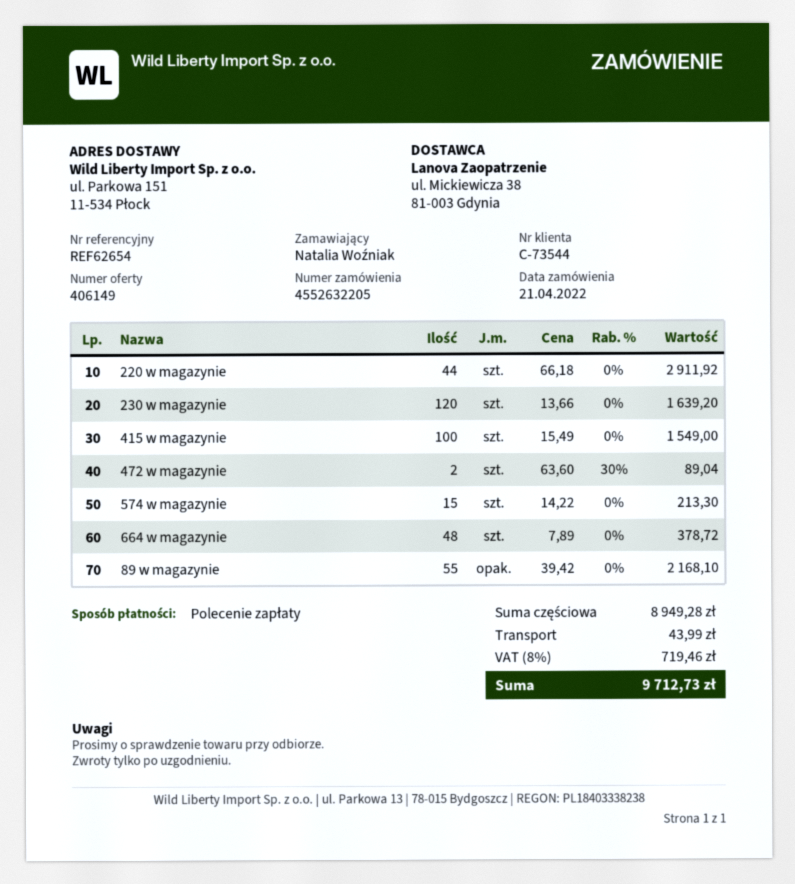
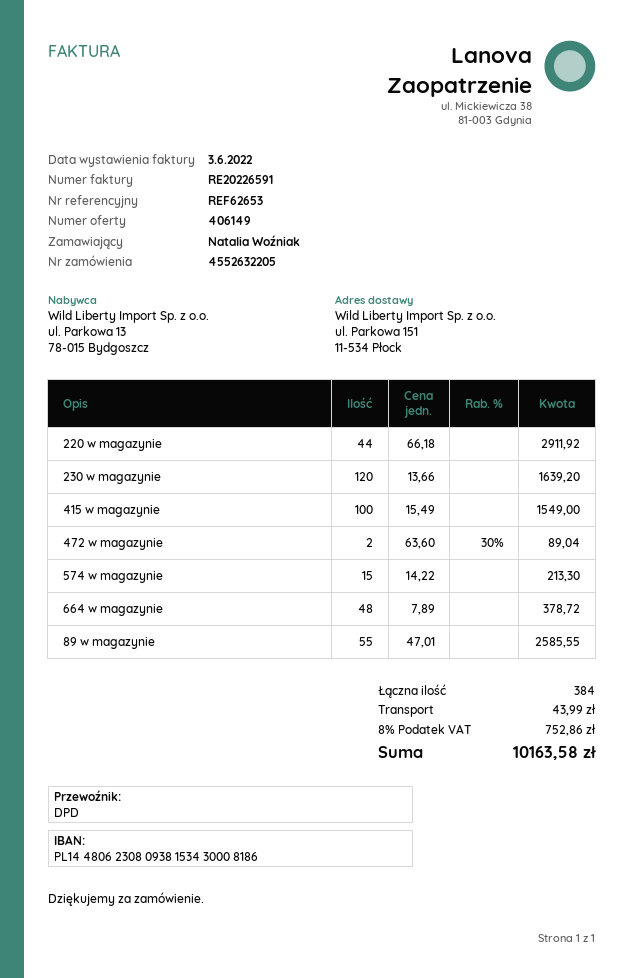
reference: REF62654 -> REF62653
89 w magazynie: 55 x 39.42 = 2168.10 -> 55 x 47.01 = 2585.55
tax: 8% = 719.46 -> 8% = 752.86
total: 9712.73 -> 10163.58

